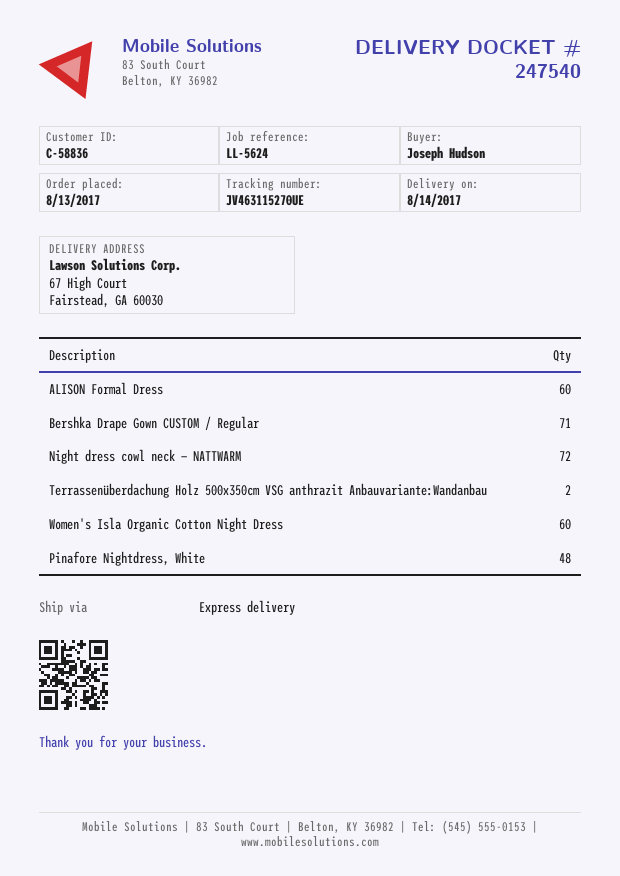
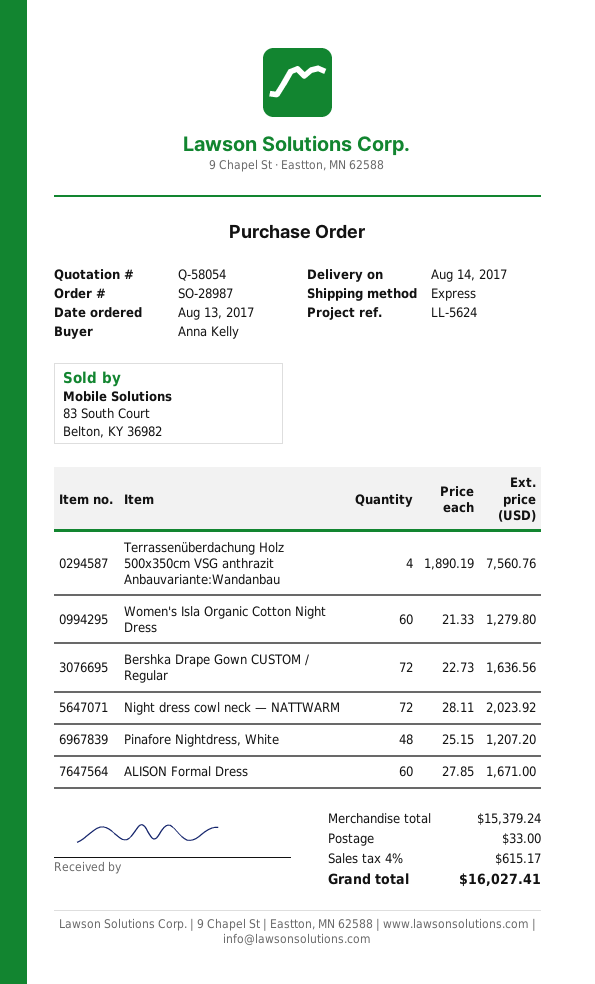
ordered by: Joseph Hudson -> Anna Kelly
Bershka Drape Gown CUSTOM / Regular: 71 -> 72
Terrassenüberdachung Holz 500x350cm VSG anthrazit Anbauvariante:Wandanbau: 2 -> 4

